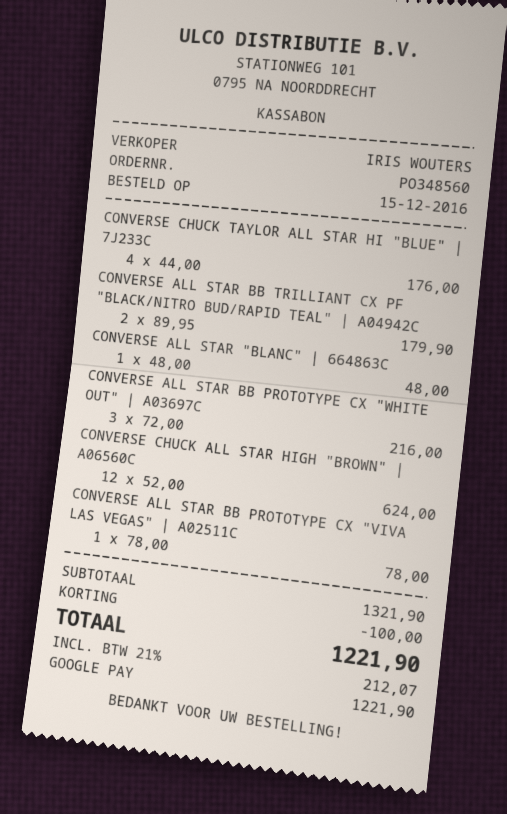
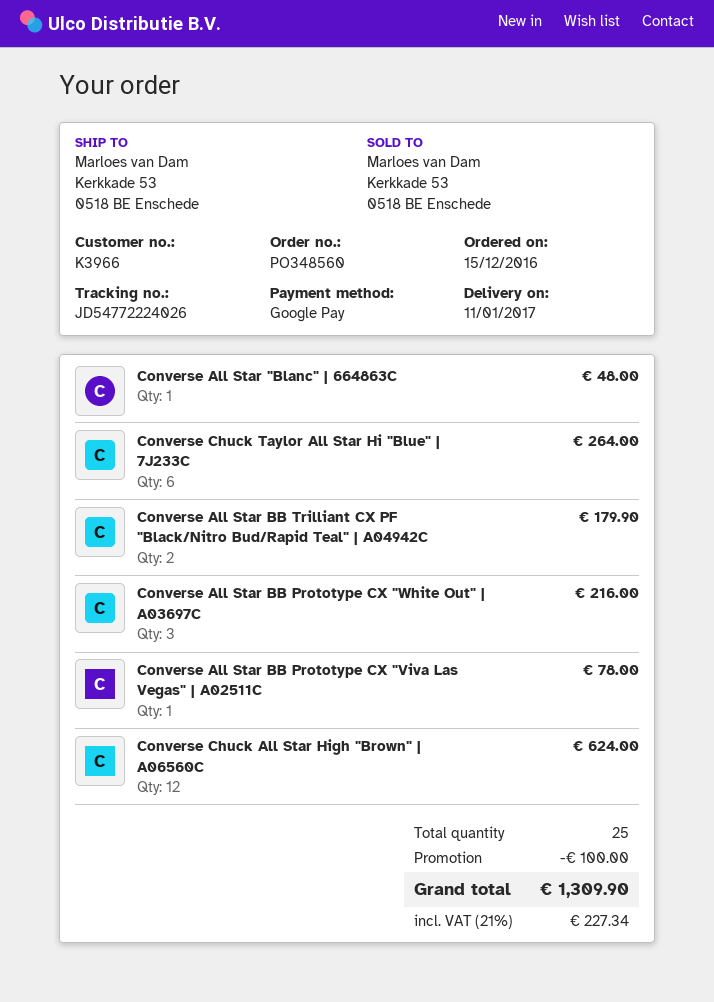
CONVERSE CHUCK TAYLOR ALL STAR HI "BLUE" | 7J233C: 4 for 176.00 -> 6 for 264.00
tax: 21% = 212.07 -> 21% = 227.34
total: 1221.90 -> 1309.90

